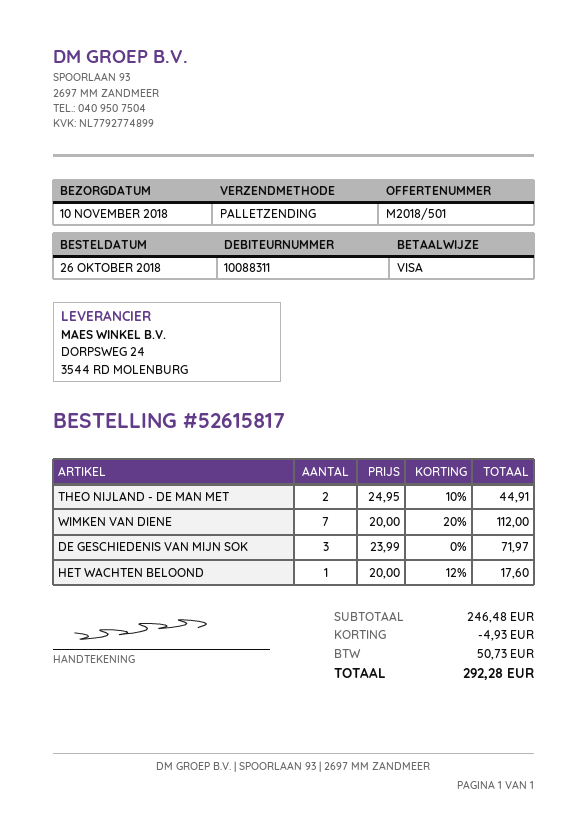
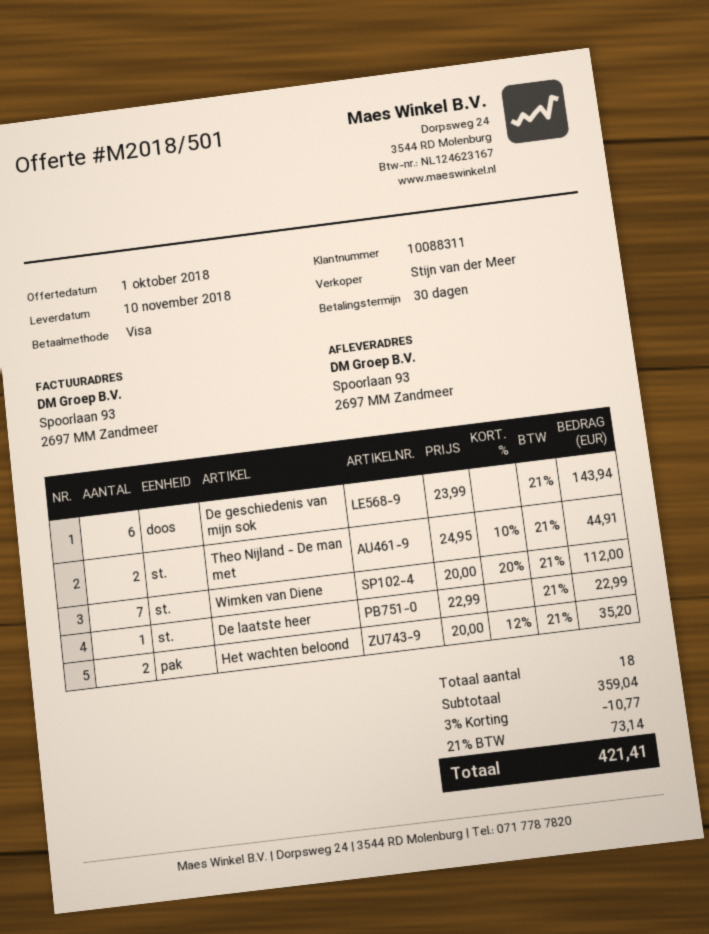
DE GESCHIEDENIS VAN MIJN SOK: 3 x 23.99 = 71.97 -> 6 x 23.99 = 143.94
HET WACHTEN BELOOND: 1 x 20.00 - 12% = 17.60 -> 2 x 20.00 - 12% = 35.20
De laatste heer: none -> 1 x 22.99 = 22.99
subtotal: 246.48 -> 359.04
discount: 4.93 -> 10.77
tax: 50.73 -> 73.14
total: 292.28 -> 421.41

